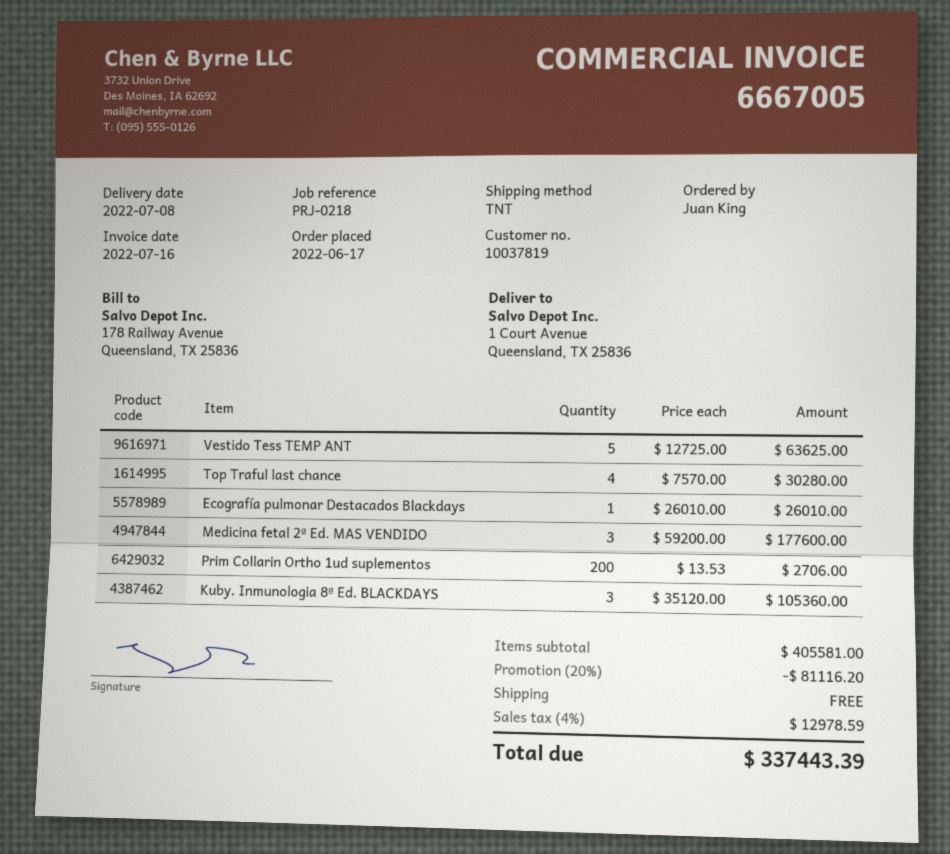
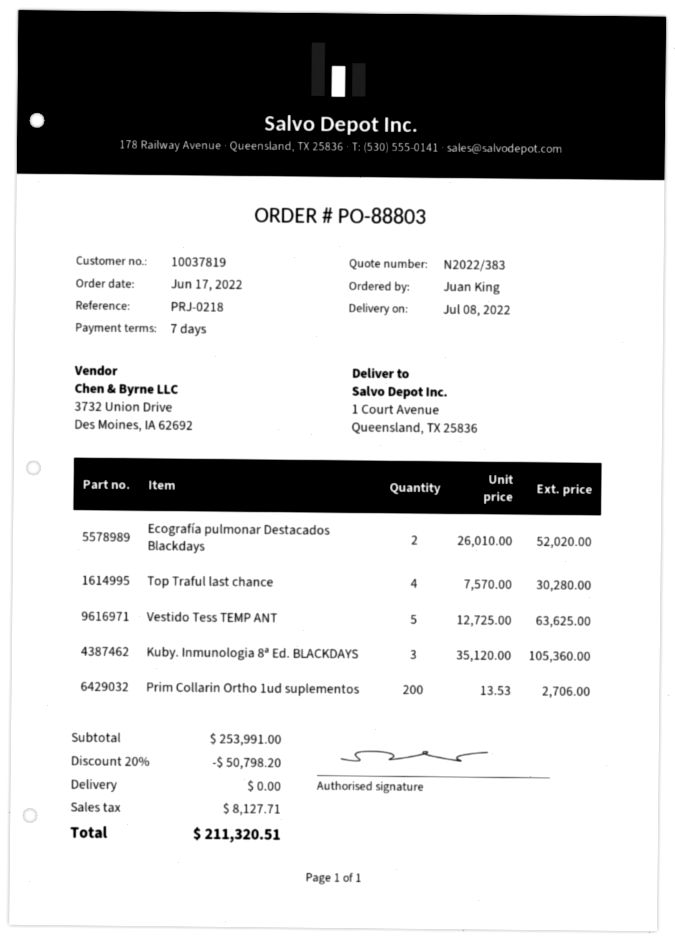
Ecografía pulmonar Destacados Blackdays: 1 x 26010.00 = 26010.00 -> 2 x 26010.00 = 52020.00
Medicina fetal 2ª Ed. MAS VENDIDO: 3 x 59200.00 = 177600.00 -> none
subtotal: 405581.00 -> 253991.00
discount: 20% = 81116.20 -> 20% = 50798.20
tax: 12978.59 -> 8127.71
total: 337443.39 -> 211320.51

